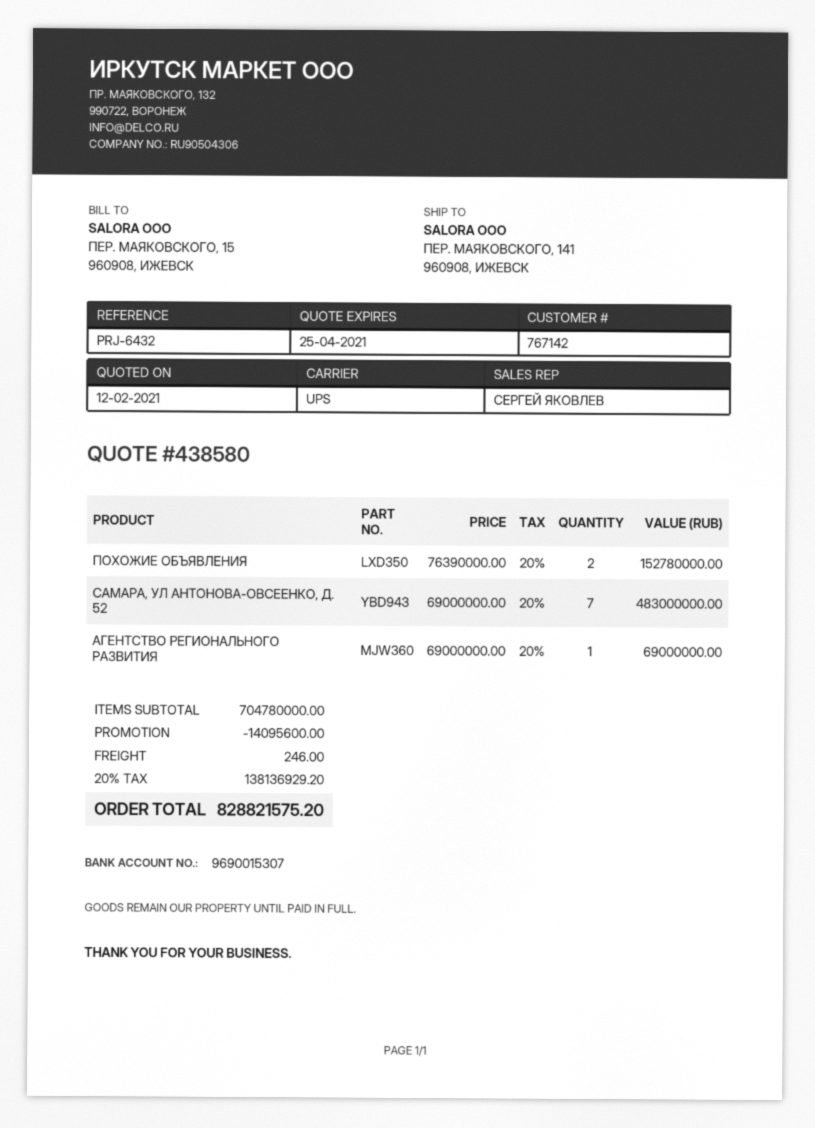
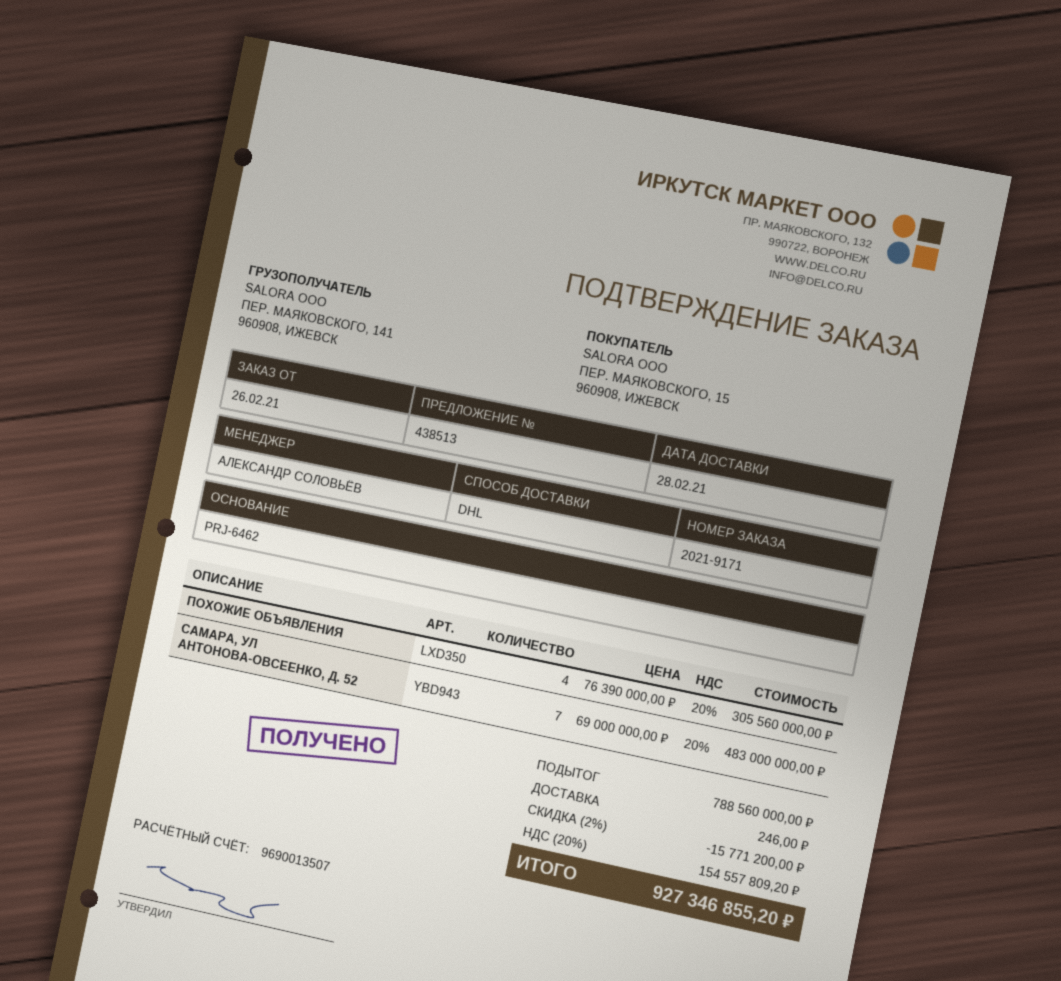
quote number: 438580 -> 438513
reference: PRJ-6432 -> PRJ-6462
sales rep: СЕРГЕЙ ЯКОВЛЕВ -> АЛЕКСАНДР СОЛОВЬЁВ
bank account: 9690015307 -> 9690013507
shipping method: UPS -> DHL
ПОХОЖИЕ ОБЪЯВЛЕНИЯ: 2 x 76390000.00 = 152780000.00 -> 4 x 76390000.00 = 305560000.00
АГЕНТСТВО РЕГИОНАЛЬНОГО РАЗВИТИЯ: 1 x 69000000.00 = 69000000.00 -> none
subtotal: 704780000.00 -> 788560000.00
discount: 14095600.00 -> 15771200.00
tax: 20% = 138136929.20 -> 20% = 154557809.20
total: 828821575.20 -> 927346855.20

